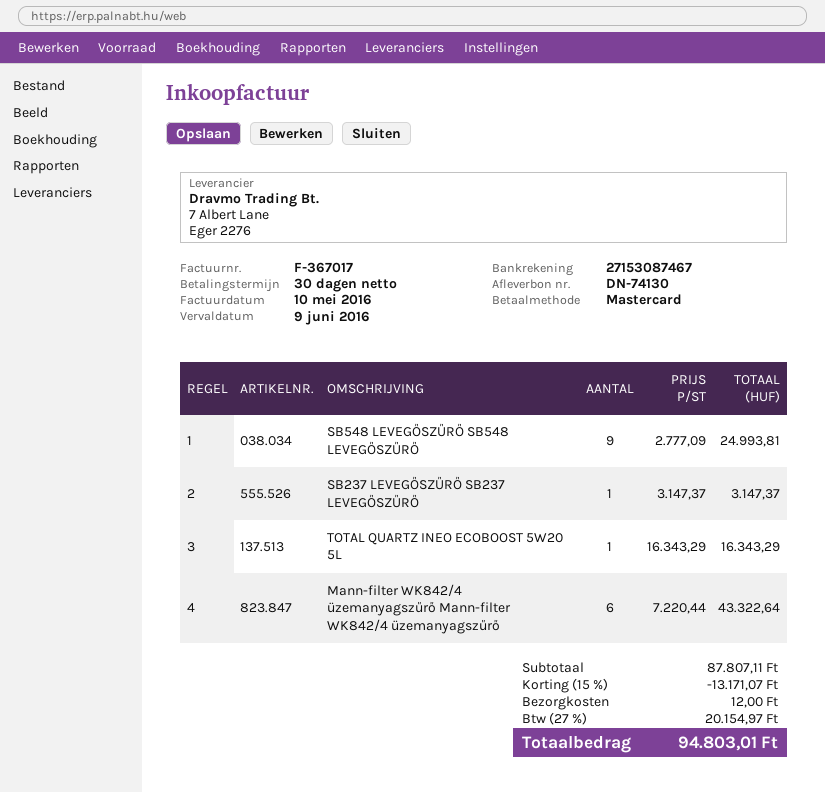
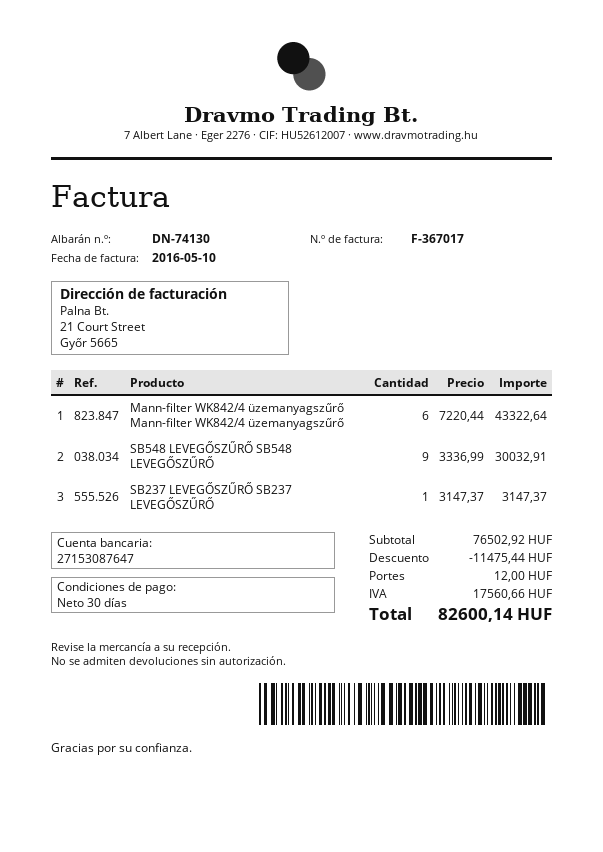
bank account: 27153087467 -> 27153087647
SB548 LEVEGŐSZŰRŐ SB548 LEVEGŐSZŰRŐ: 9 x 2777.09 = 24993.81 -> 9 x 3336.99 = 30032.91
TOTAL QUARTZ INEO ECOBOOST 5W20 5L: 1 x 16343.29 = 16343.29 -> none
subtotal: 87807.11 -> 76502.92
discount: 13171.07 -> 11475.44
tax: 20154.97 -> 17560.66
total: 94803.01 -> 82600.14

